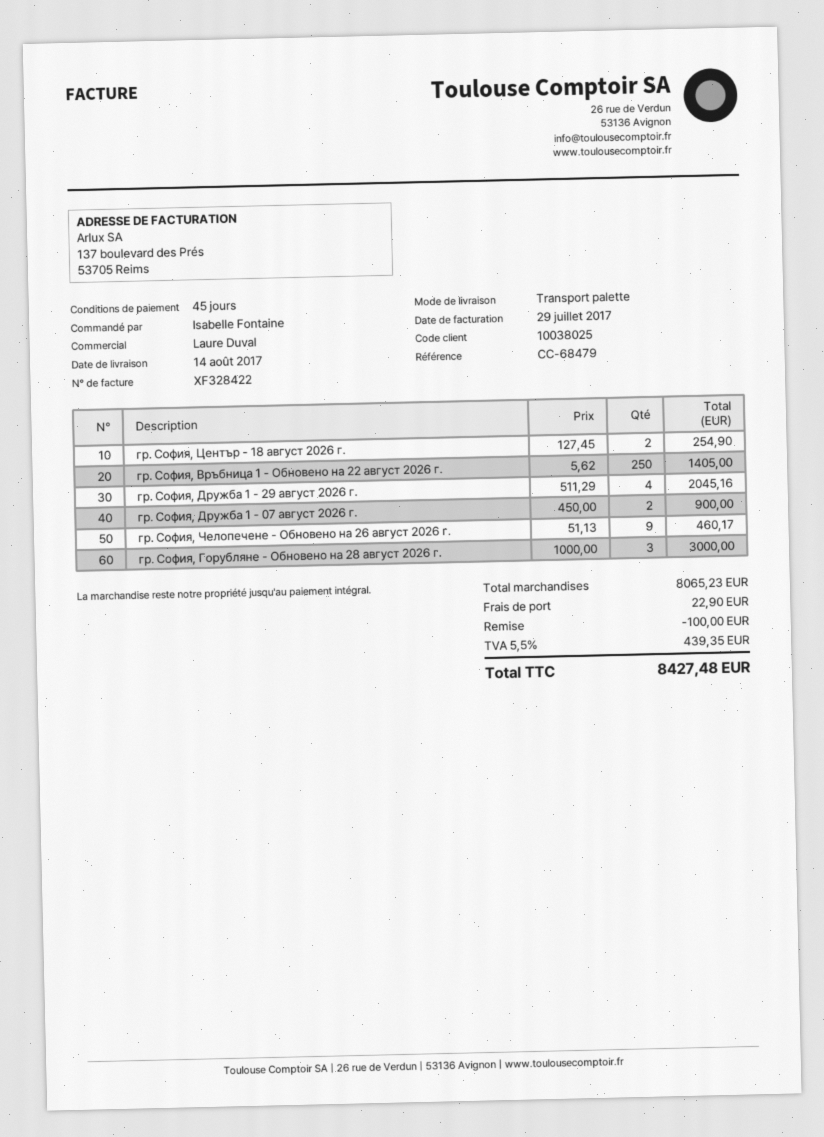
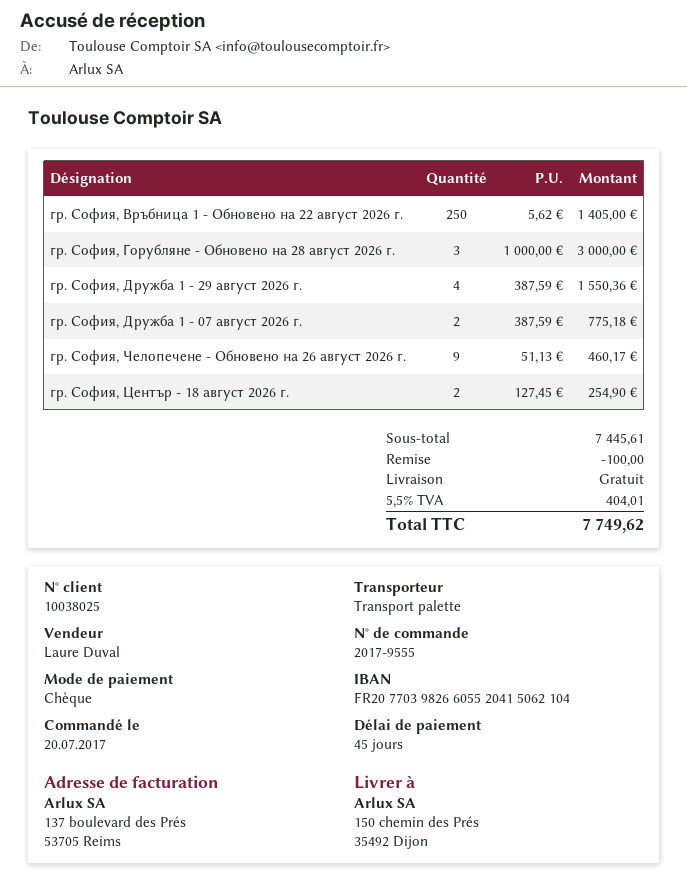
гр. София, Дружба 1 - 29 август 2026 г.: 4 x 511.29 = 2045.16 -> 4 x 387.59 = 1550.36
гр. София, Дружба 1 - 07 август 2026 г.: 2 x 450.00 = 900.00 -> 2 x 387.59 = 775.18
subtotal: 8065.23 -> 7445.61
shipping: 22.90 -> 0.00
tax: 5.5% = 439.35 -> 5.5% = 404.01
total: 8427.48 -> 7749.62

